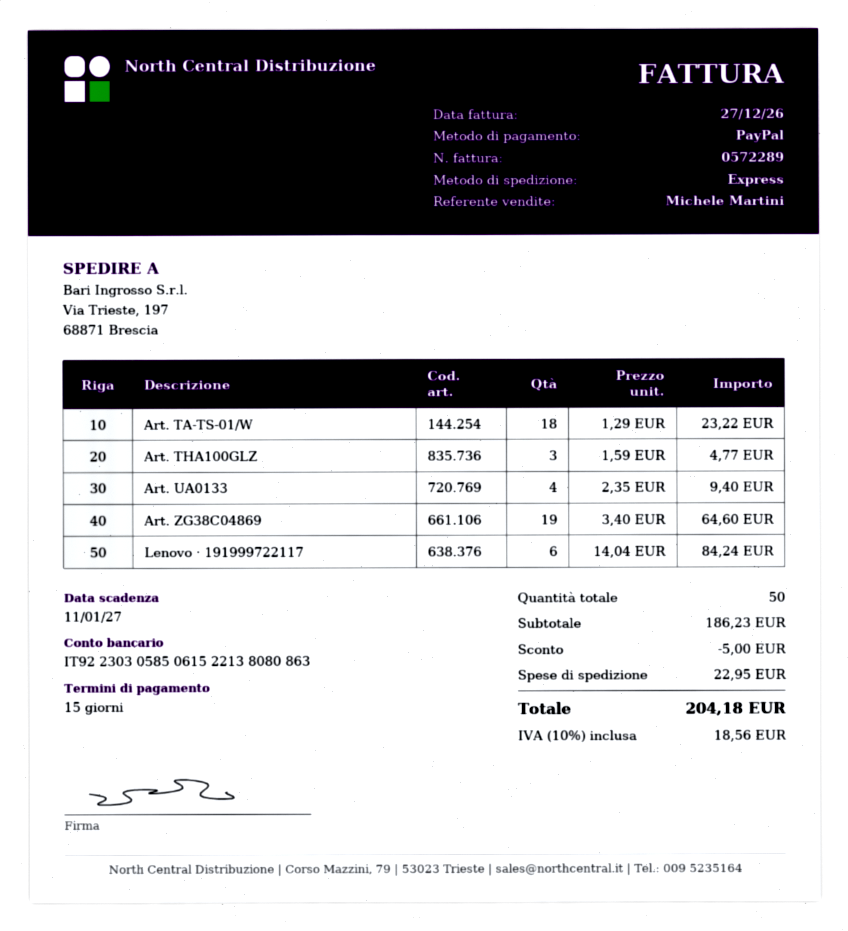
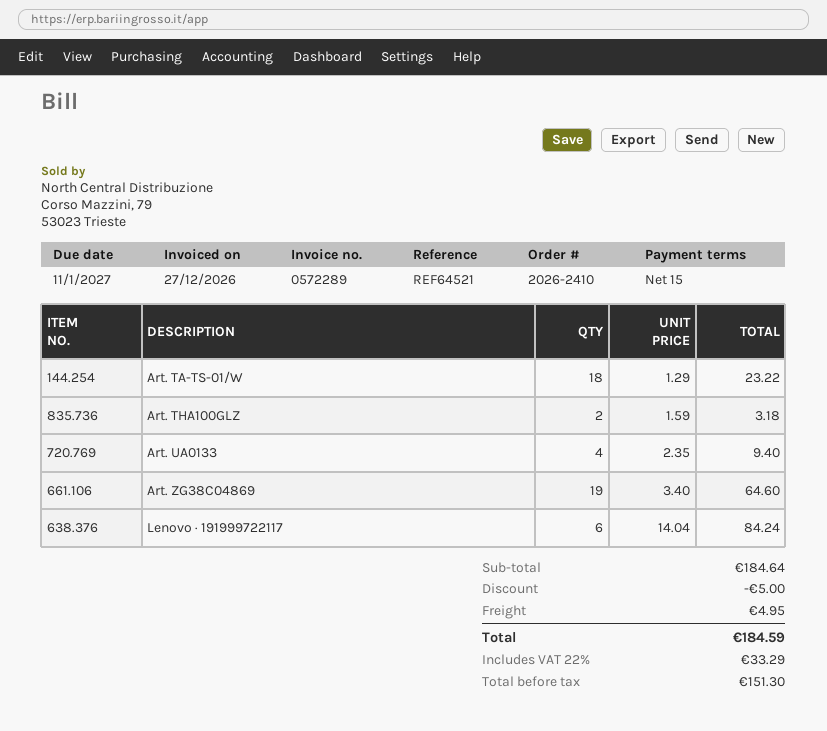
Art. THA100GLZ: 3 x 1.59 = 4.77 -> 2 x 1.59 = 3.18
subtotal: 186.23 -> 184.64
shipping: 22.95 -> 4.95
tax: 10% = 18.56 -> 22% = 33.29
total: 204.18 -> 184.59

